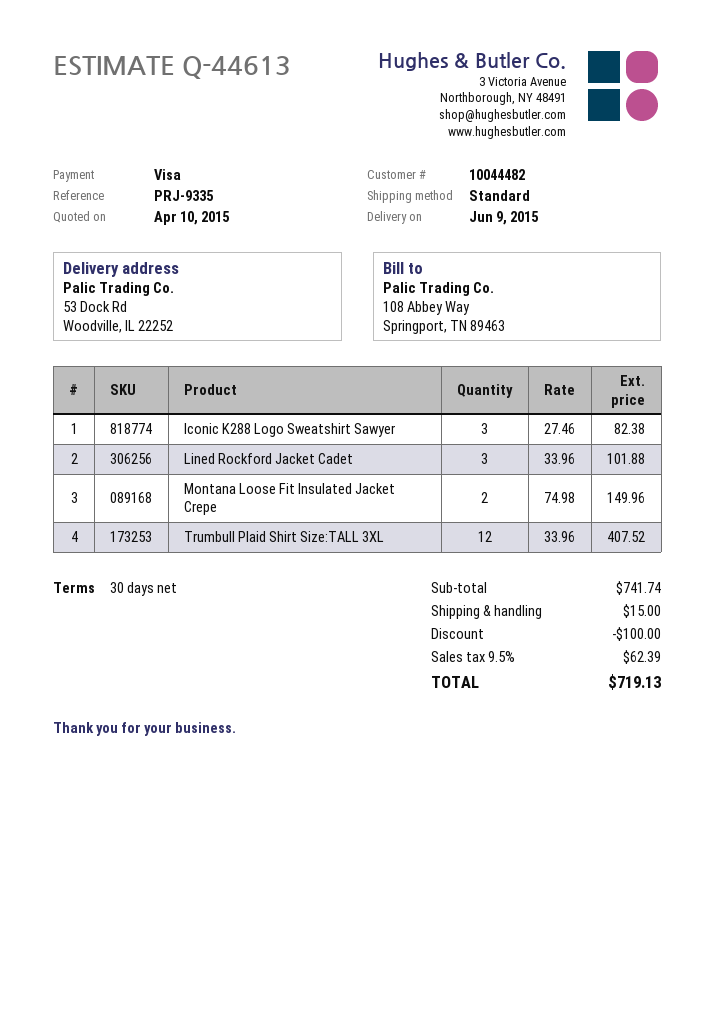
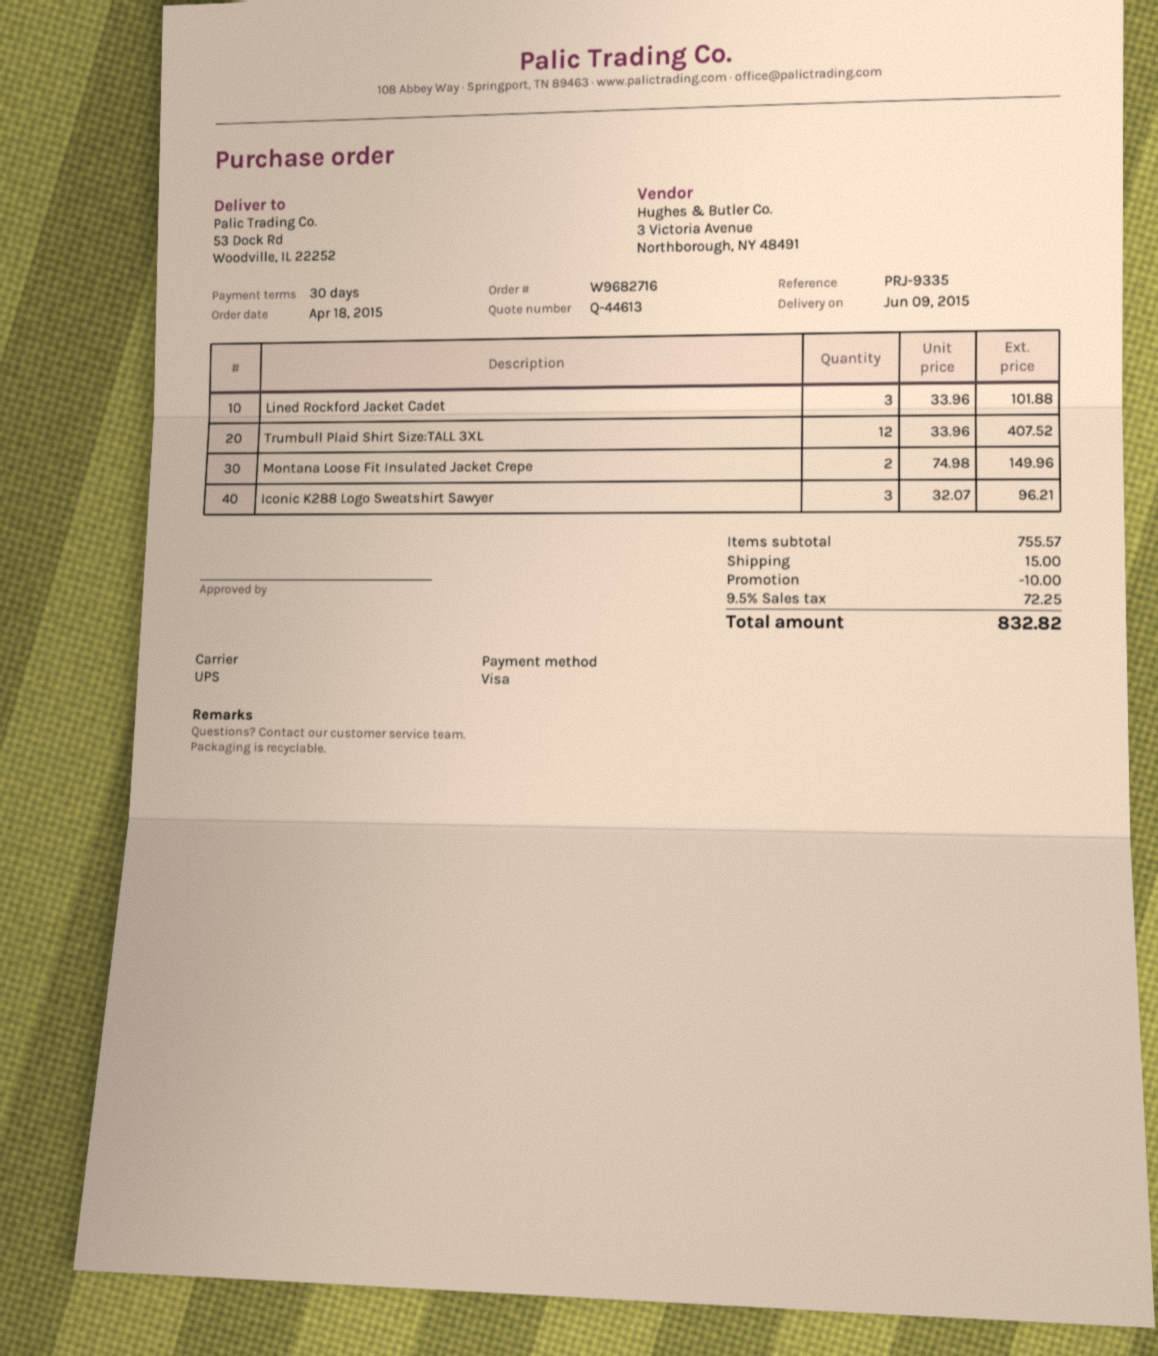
shipping method: standard -> UPS
Iconic K288 Logo Sweatshirt Sawyer: 3 x 27.46 = 82.38 -> 3 x 32.07 = 96.21
subtotal: 741.74 -> 755.57
discount: 100.00 -> 10.00
tax: 9.5% = 62.39 -> 9.5% = 72.25
total: 719.13 -> 832.82

